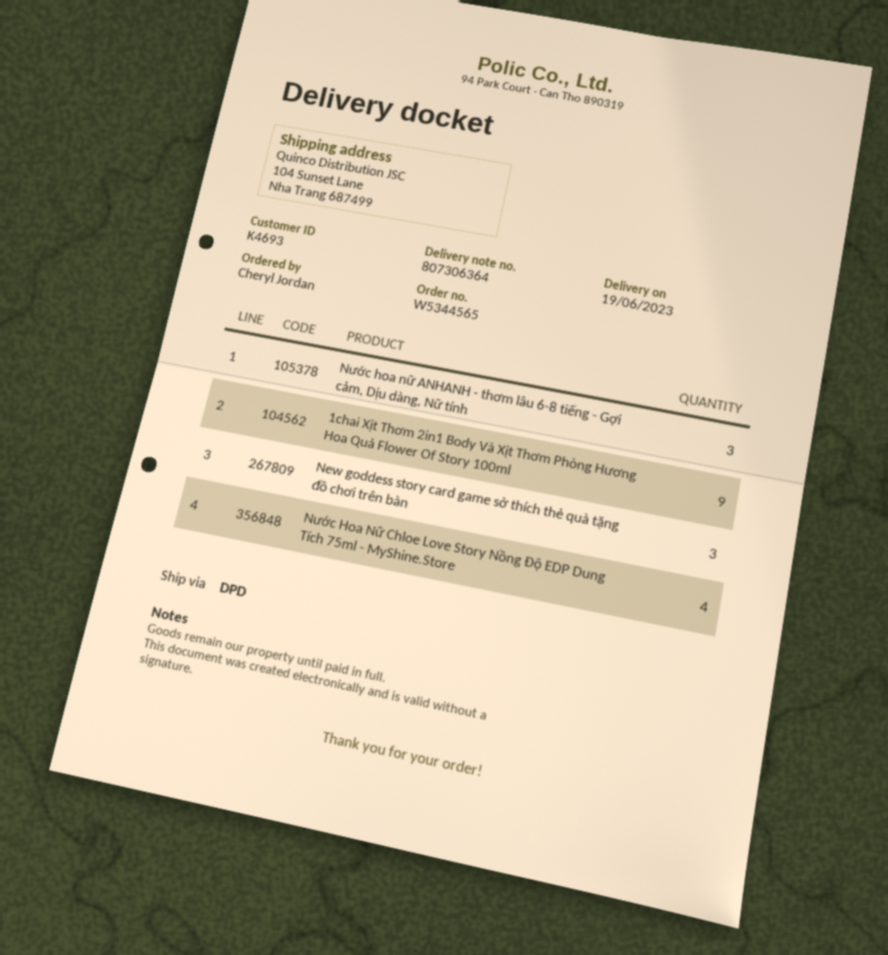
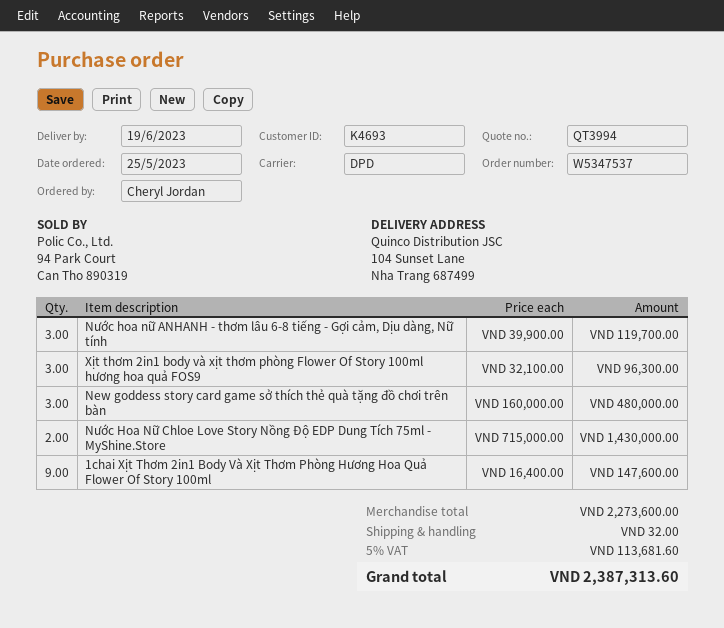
order number: W5344565 -> W5347537
Nước Hoa Nữ Chloe Love Story Nồng Độ EDP Dung Tích 75ml - MyShine.Store: 4 -> 2
Xịt thơm 2in1 body và xịt thơm phòng Flower Of Story 100ml hương hoa quả FOS9: none -> 3

